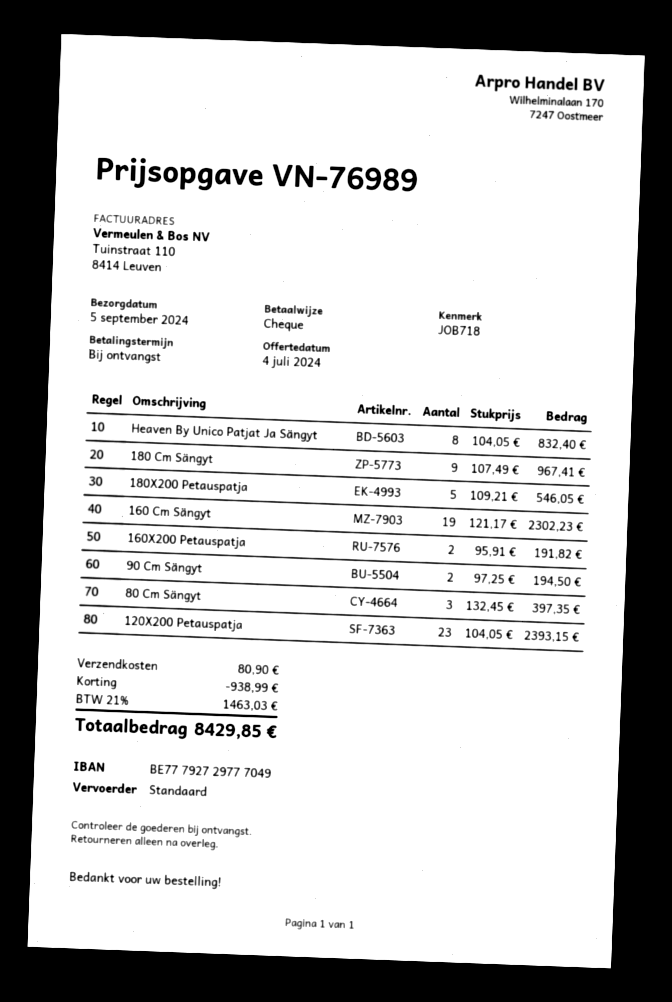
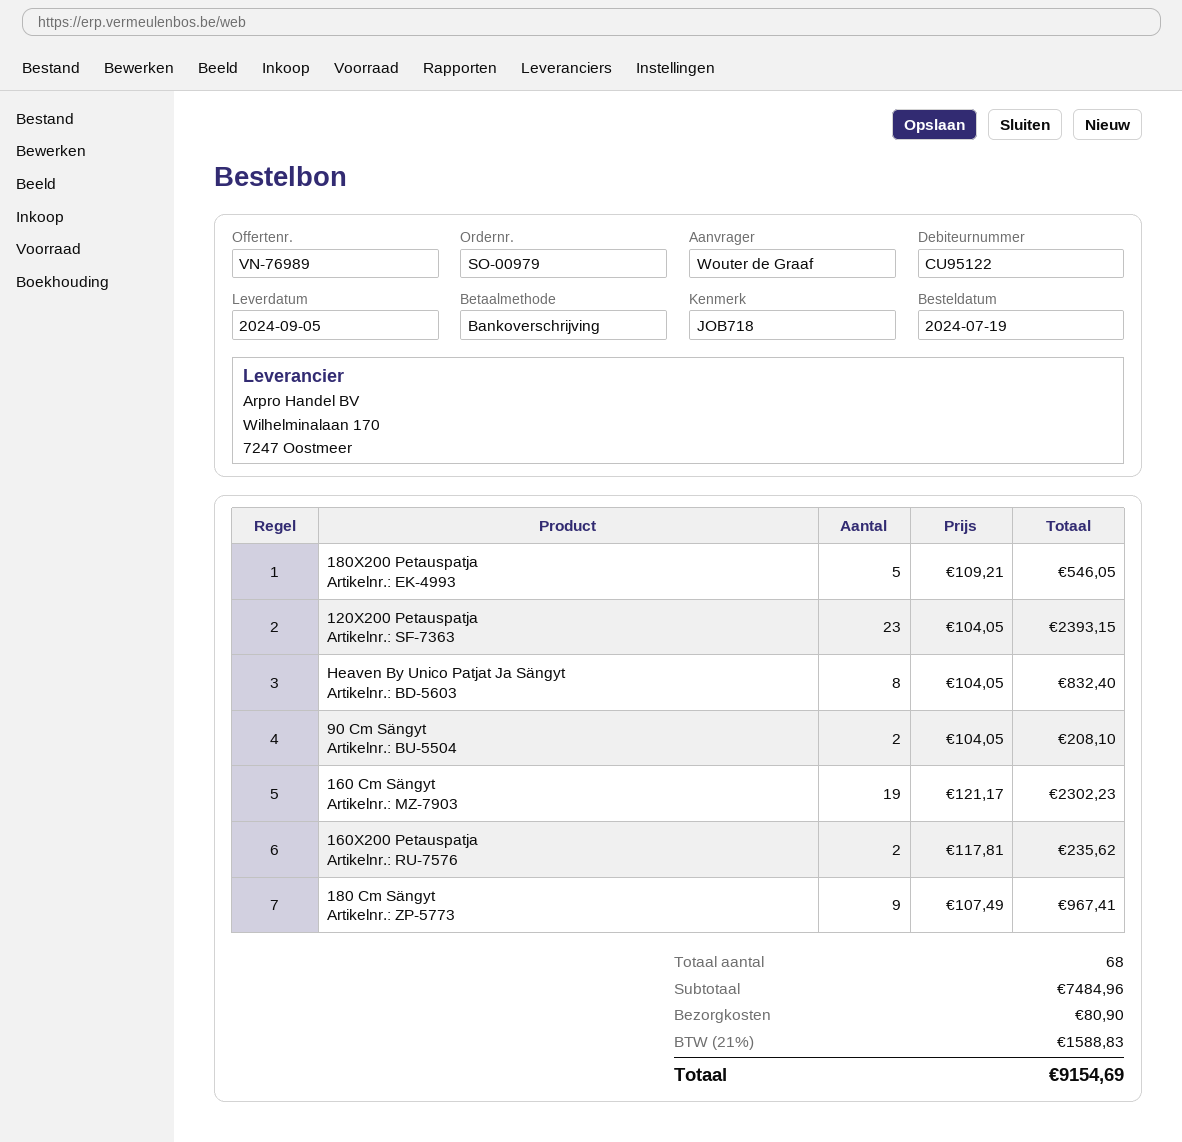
payment method: cheque -> bank transfer
160X200 Petauspatja: 2 x 95.91 = 191.82 -> 2 x 117.81 = 235.62
90 Cm Sängyt: 2 x 97.25 = 194.50 -> 2 x 104.05 = 208.10
80 Cm Sängyt: 3 x 132.45 = 397.35 -> none
discount: 938.99 -> none
tax: 21% = 1463.03 -> 21% = 1588.83
total: 8429.85 -> 9154.69

